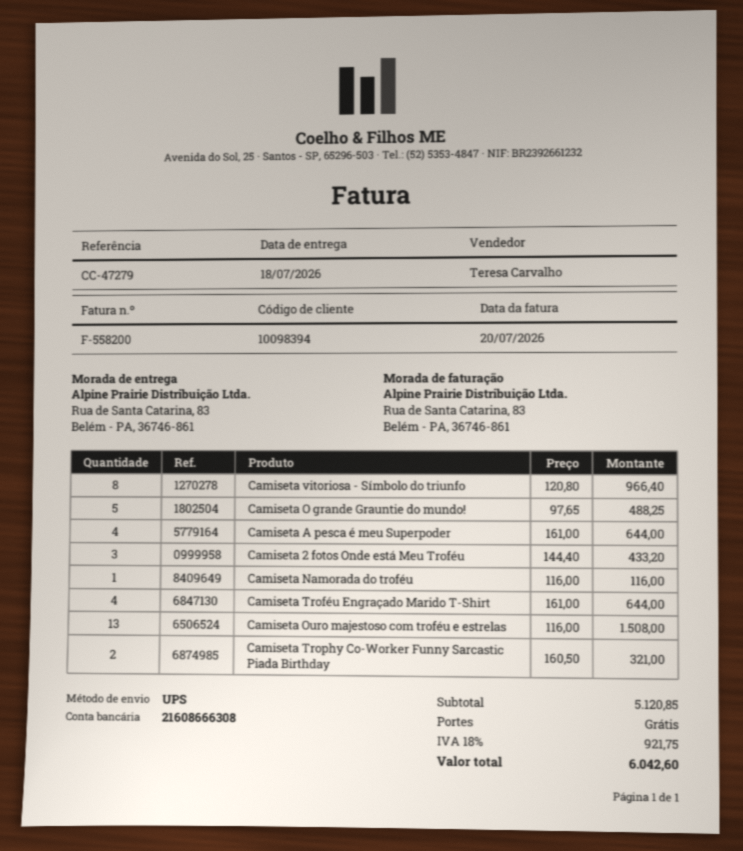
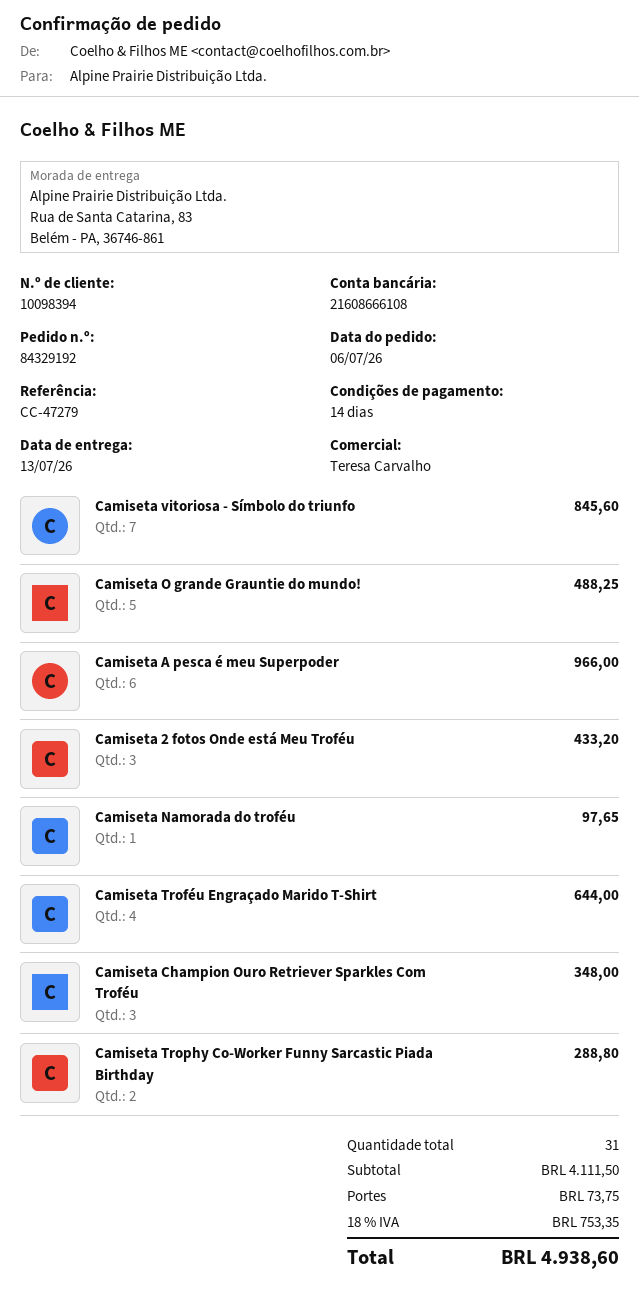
delivery date: 2026-07-18 -> 2026-07-13
bank account: 21608666308 -> 21608666108
Camiseta vitoriosa - Símbolo do triunfo: 8 for 966.40 -> 7 for 845.60
Camiseta A pesca é meu Superpoder: 4 for 644.00 -> 6 for 966.00
Camiseta Namorada do troféu: 1 for 116.00 -> 1 for 97.65
Camiseta Ouro majestoso com troféu e estrelas: 13 for 1508.00 -> none
Camiseta Trophy Co-Worker Funny Sarcastic Piada Birthday: 2 for 321.00 -> 2 for 288.80
Camiseta Champion Ouro Retriever Sparkles Com Troféu: none -> 3 for 348.00
subtotal: 5120.85 -> 4111.50
shipping: 0.00 -> 73.75
tax: 18% = 921.75 -> 18% = 753.35
total: 6042.60 -> 4938.60

